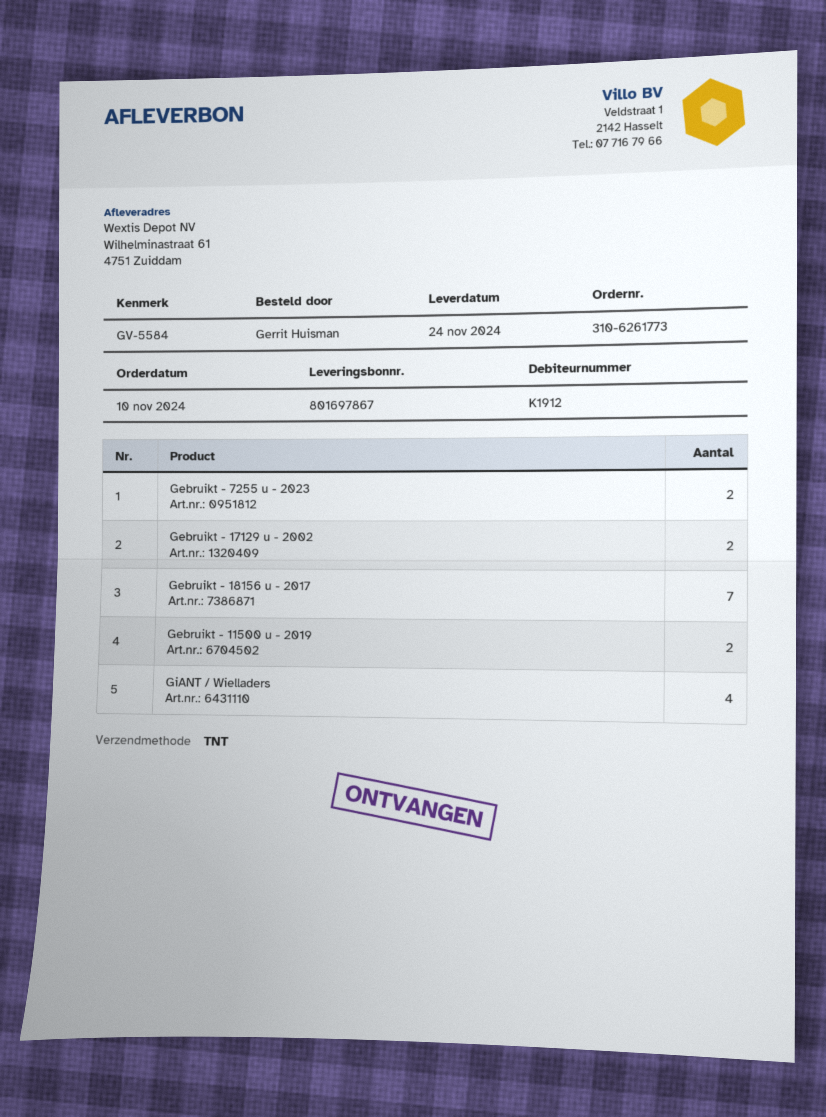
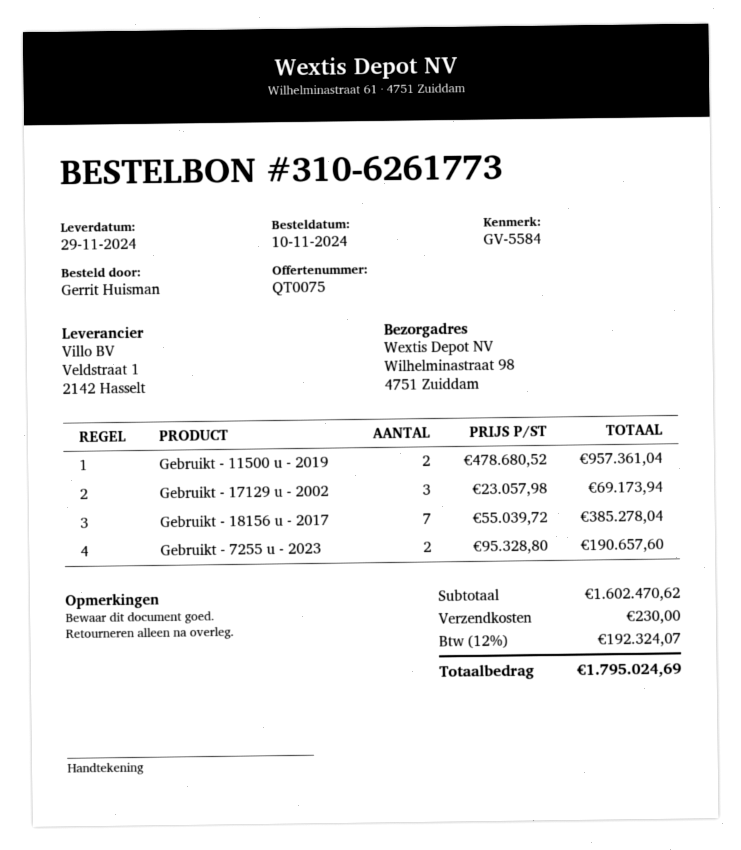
delivery date: 2024-11-24 -> 2024-11-29
ship to: Wilhelminastraat 61, 4751 Zuiddam -> Wilhelminastraat 98, 4751 Zuiddam
Gebruikt - 17129 u - 2002: 2 -> 3
GiANT / Wielladers: 4 -> none

